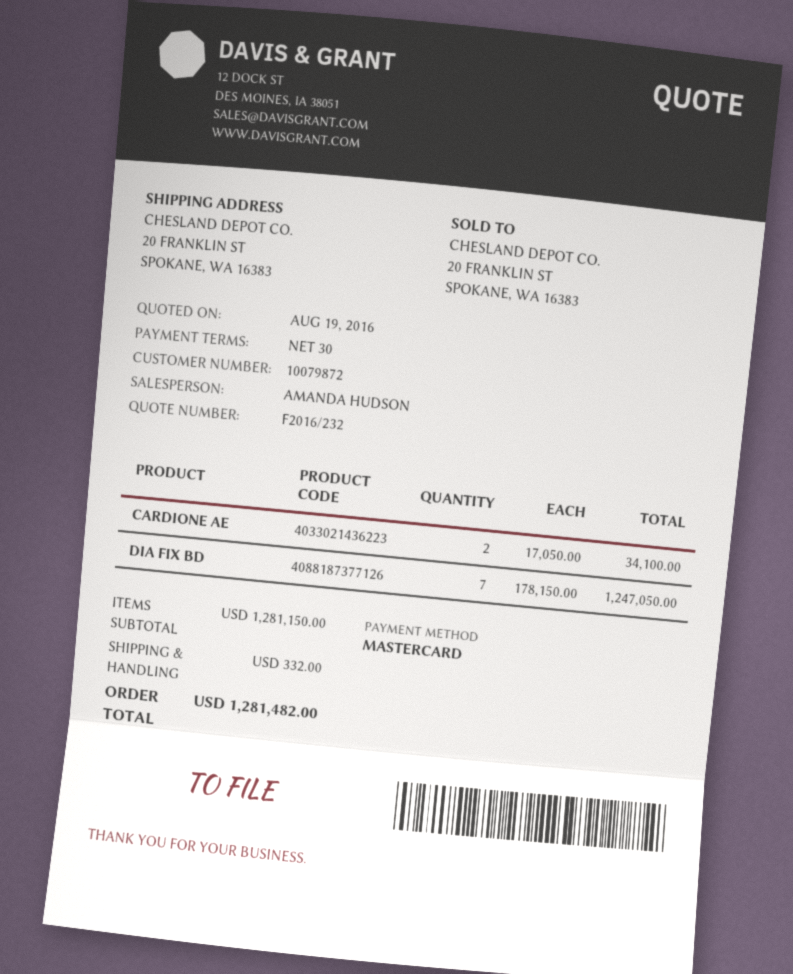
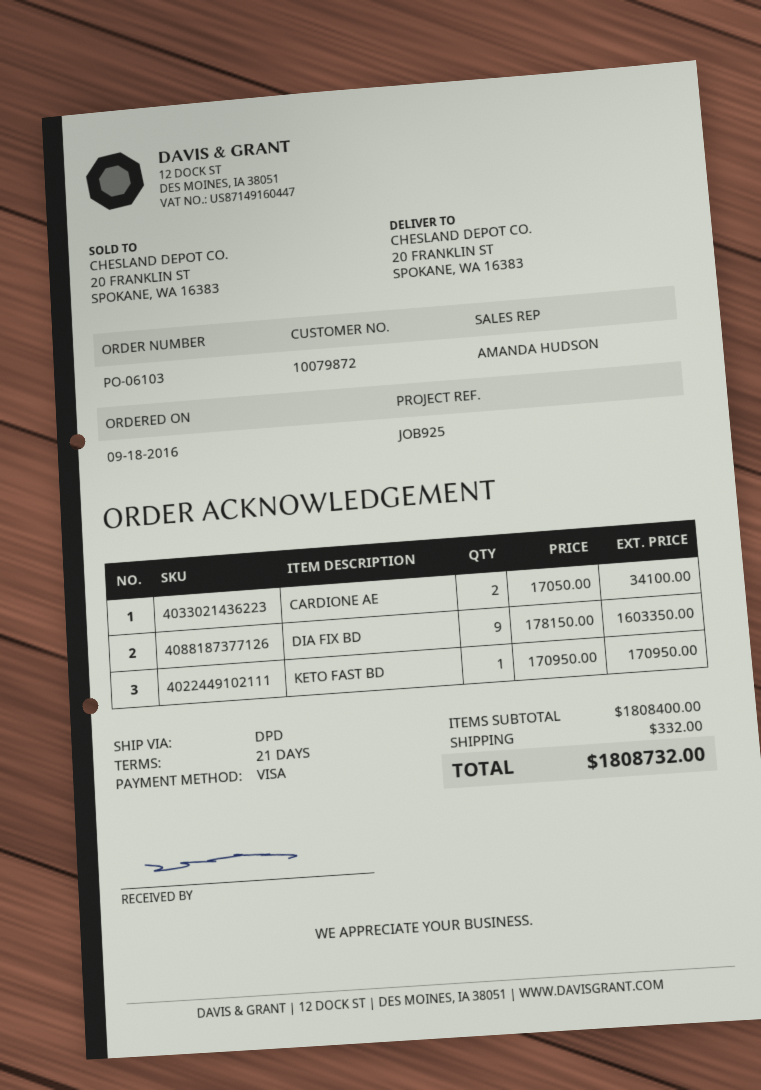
payment terms: 30 days -> 21 days
payment method: Mastercard -> Visa
DIA FIX BD: 7 x 178150.00 = 1247050.00 -> 9 x 178150.00 = 1603350.00
KETO FAST BD: none -> 1 x 170950.00 = 170950.00
subtotal: 1281150.00 -> 1808400.00
total: 1281482.00 -> 1808732.00

